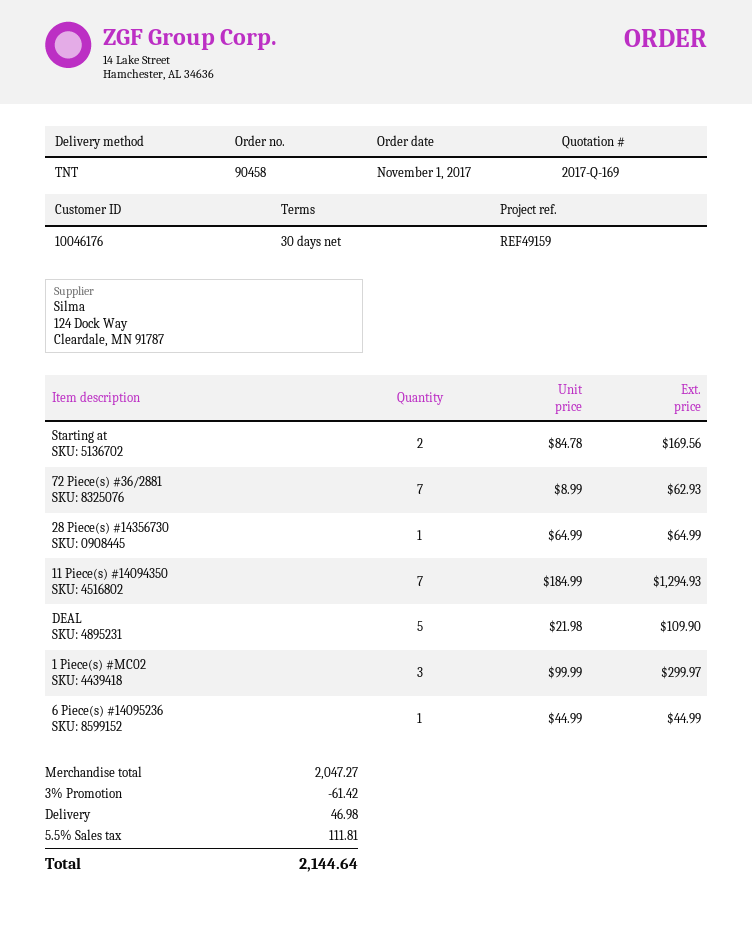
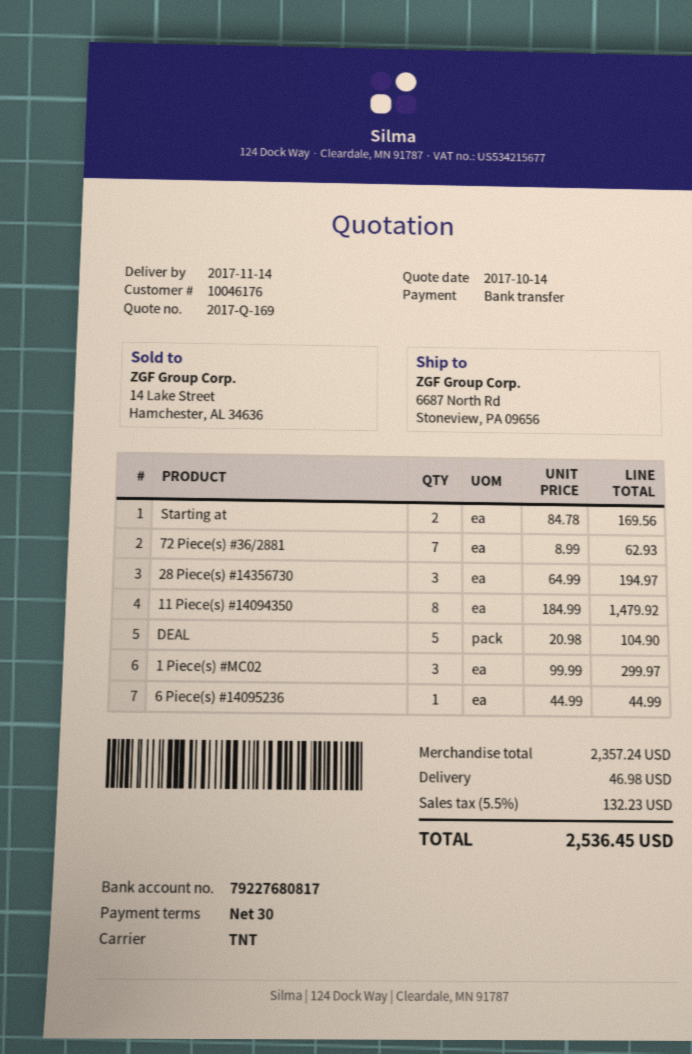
28 Piece(s) #14356730: 1 x 64.99 = 64.99 -> 3 x 64.99 = 194.97
11 Piece(s) #14094350: 7 x 184.99 = 1294.93 -> 8 x 184.99 = 1479.92
DEAL: 5 x 21.98 = 109.90 -> 5 x 20.98 = 104.90
subtotal: 2047.27 -> 2357.24
discount: 3% = 61.42 -> none
tax: 5.5% = 111.81 -> 5.5% = 132.23
total: 2144.64 -> 2536.45

